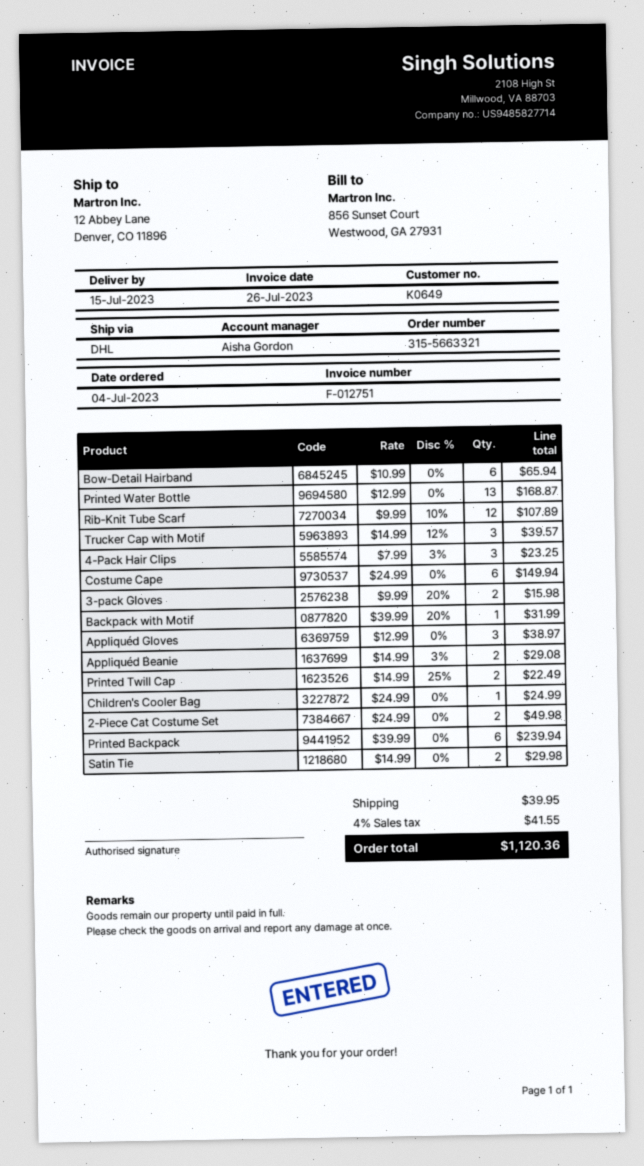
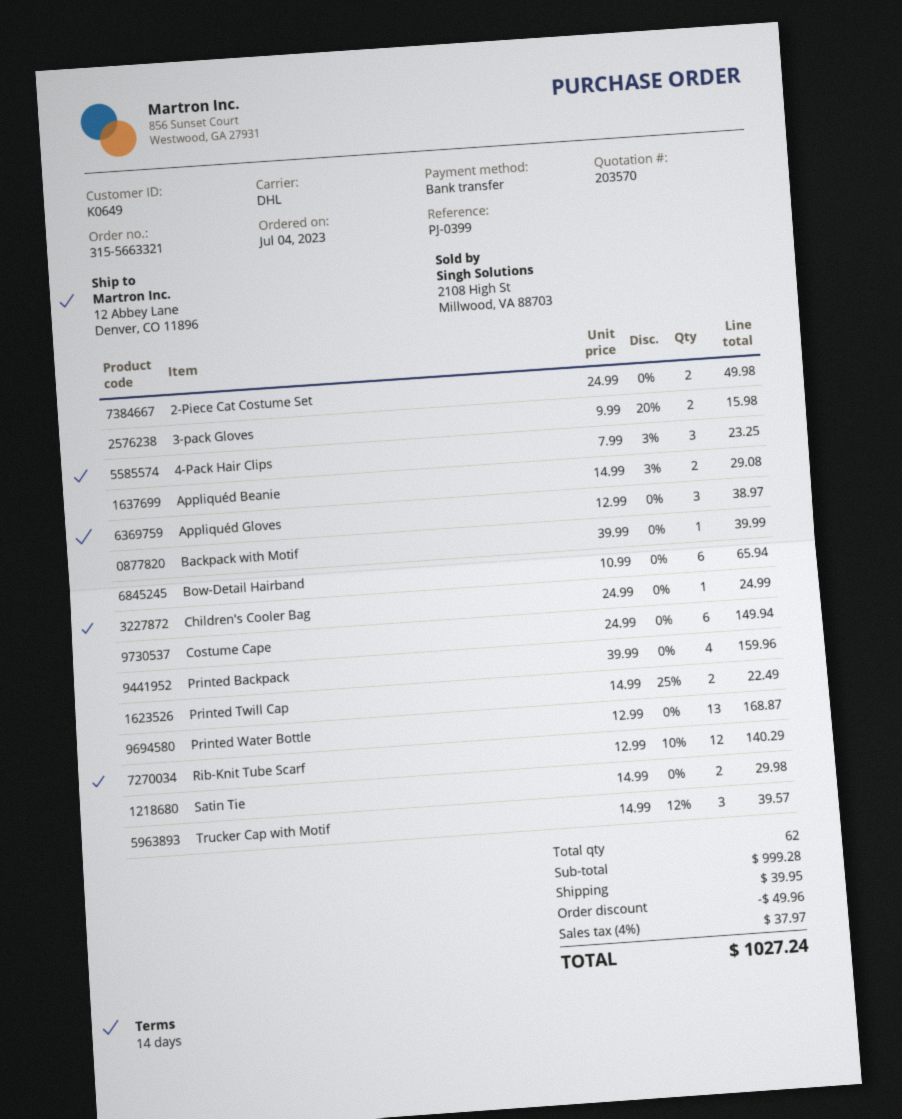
Rib-Knit Tube Scarf: 12 x 9.99 - 10% = 107.89 -> 12 x 12.99 - 10% = 140.29
Backpack with Motif: 1 x 39.99 - 20% = 31.99 -> 1 x 39.99 = 39.99
Printed Backpack: 6 x 39.99 = 239.94 -> 4 x 39.99 = 159.96
discount: none -> 49.96
tax: 4% = 41.55 -> 4% = 37.97
total: 1120.36 -> 1027.24

